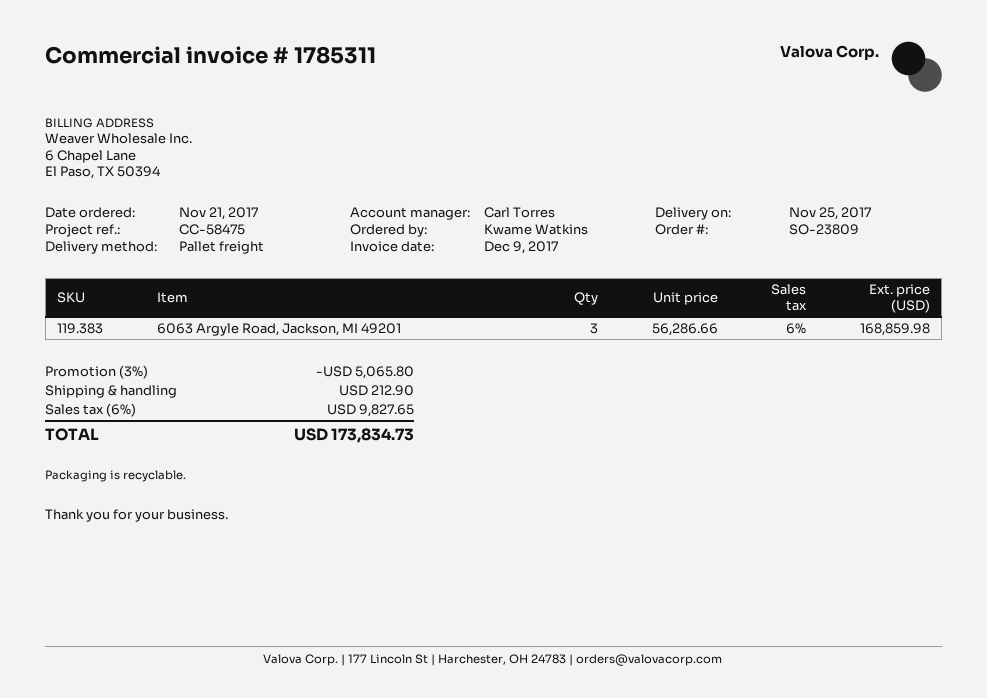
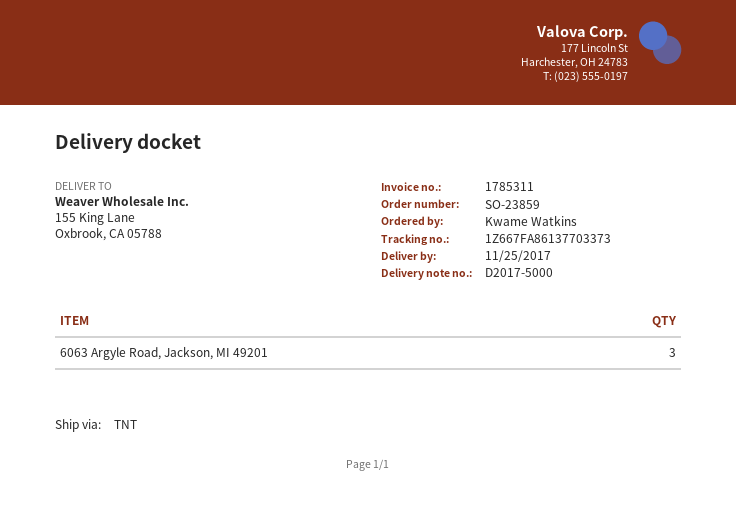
order number: SO-23809 -> SO-23859
shipping method: pallet freight -> TNT

